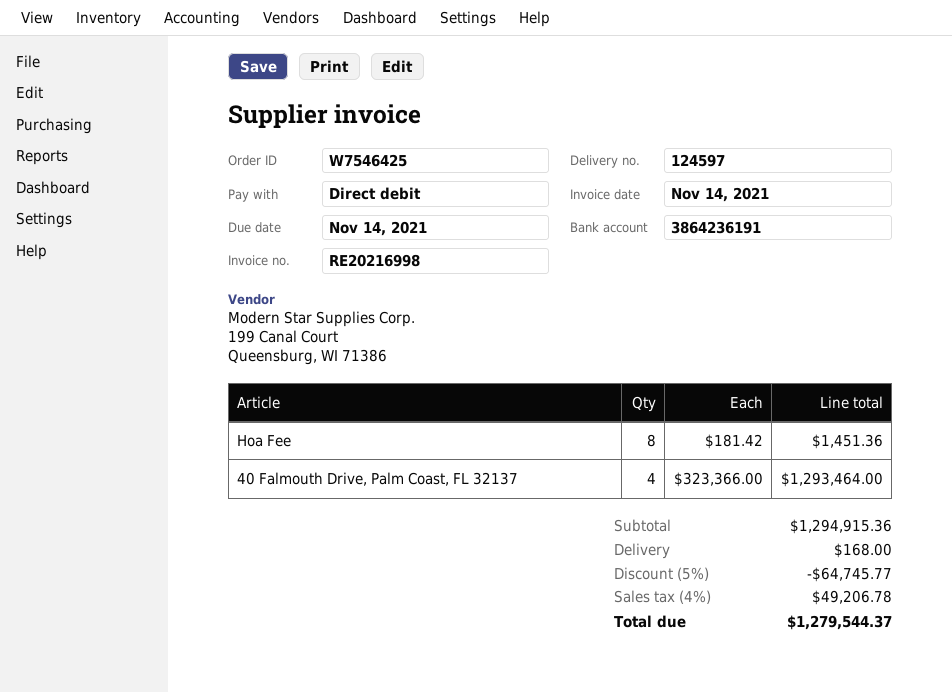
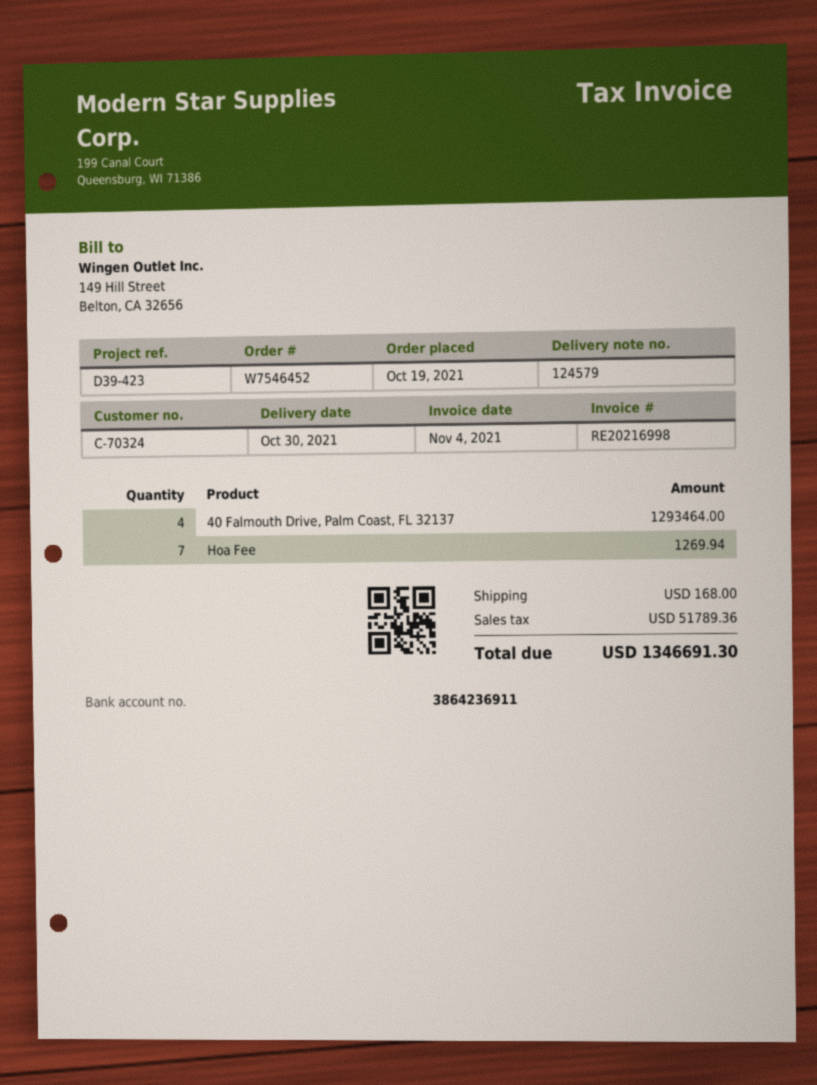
order number: W7546425 -> W7546452
delivery note number: 124597 -> 124579
invoice date: 2021-11-14 -> 2021-11-04
bank account: 3864236191 -> 3864236911
Hoa Fee: 8 for 1451.36 -> 7 for 1269.94
discount: 5% = 64745.77 -> none
tax: 49206.78 -> 51789.36
total: 1279544.37 -> 1346691.30

